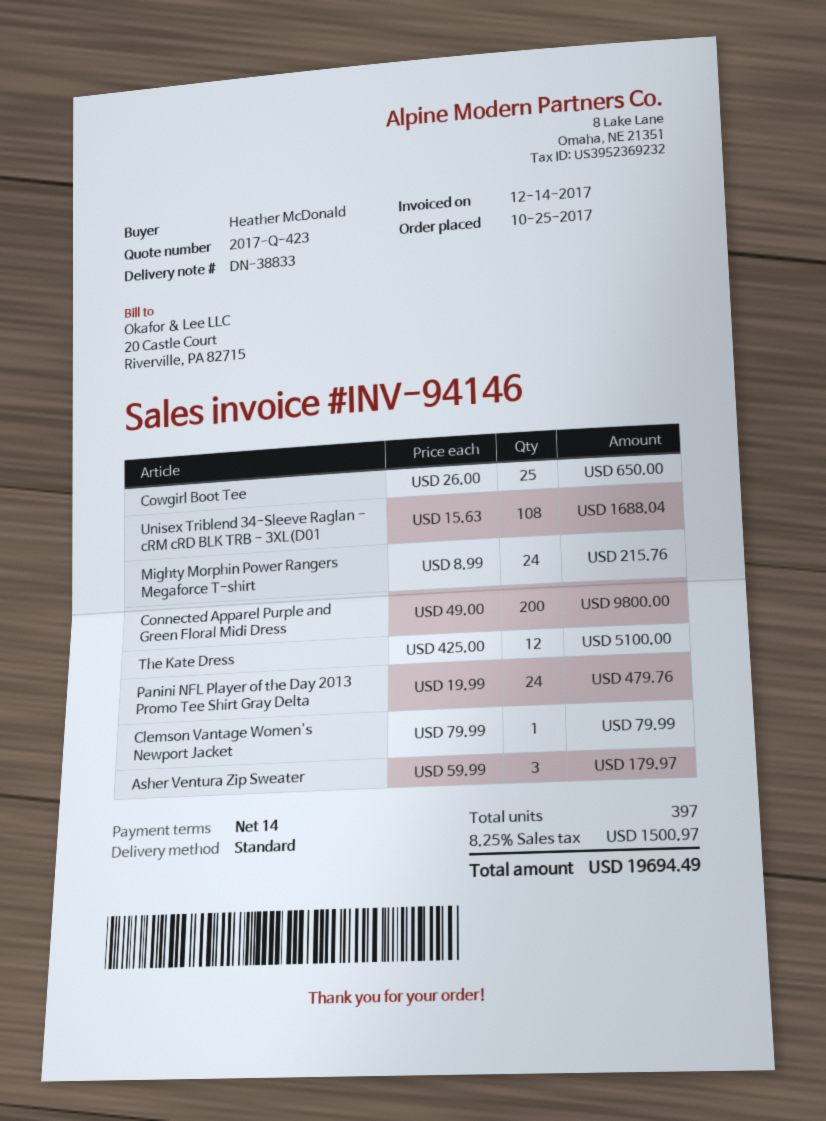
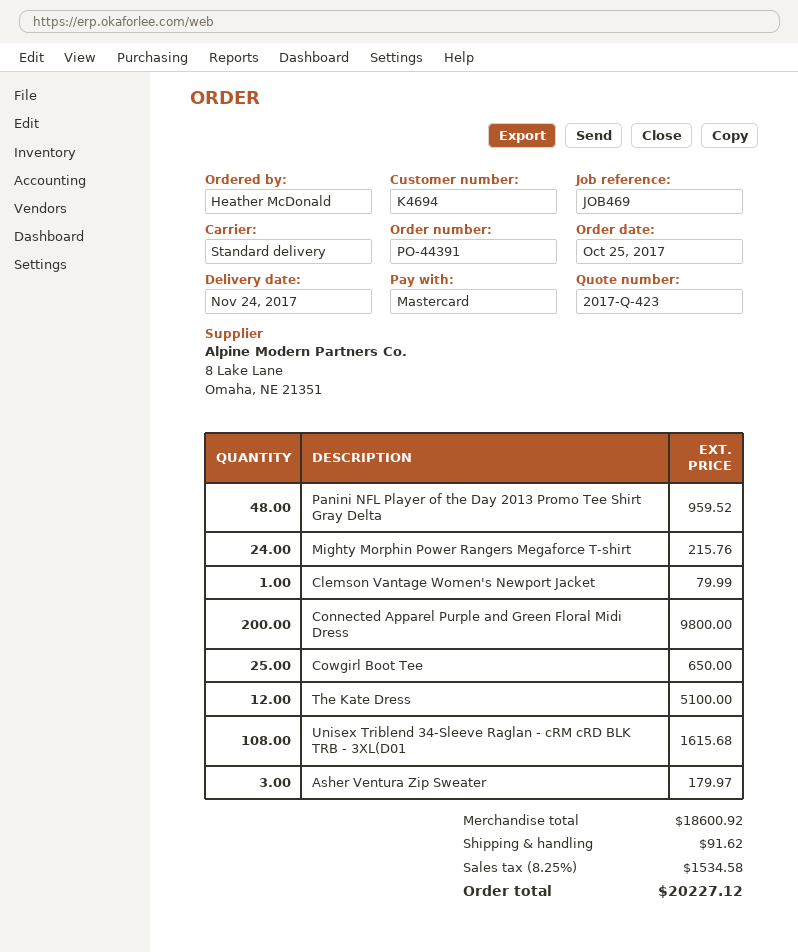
Unisex Triblend 34-Sleeve Raglan - cRM cRD BLK TRB - 3XL(D01: 108 for 1688.04 -> 108 for 1615.68
Panini NFL Player of the Day 2013 Promo Tee Shirt Gray Delta: 24 for 479.76 -> 48 for 959.52
shipping: none -> 91.62
tax: 8.25% = 1500.97 -> 8.25% = 1534.58
total: 19694.49 -> 20227.12

